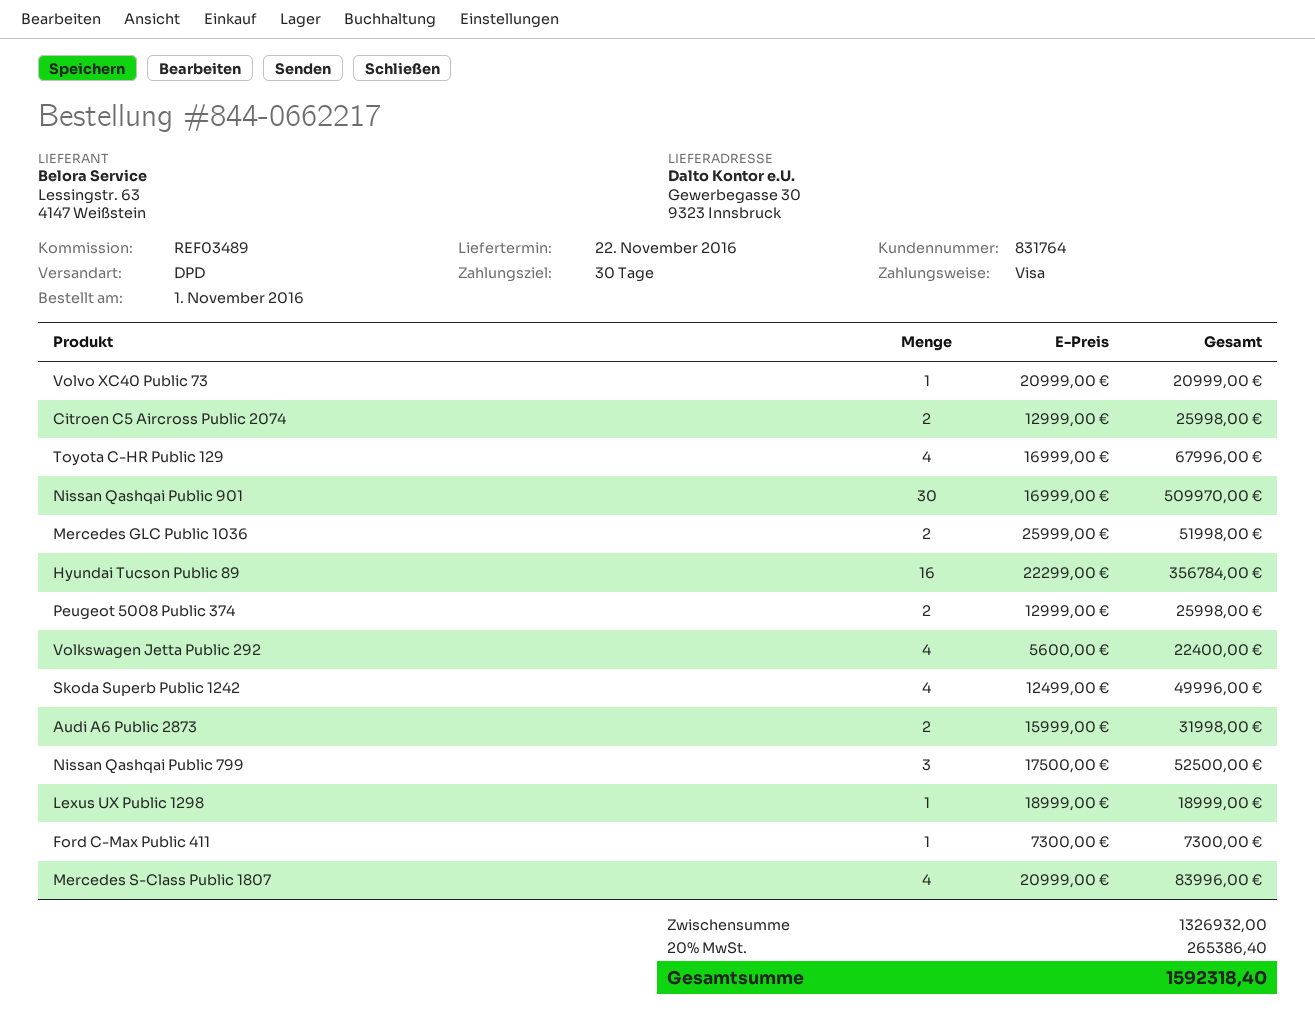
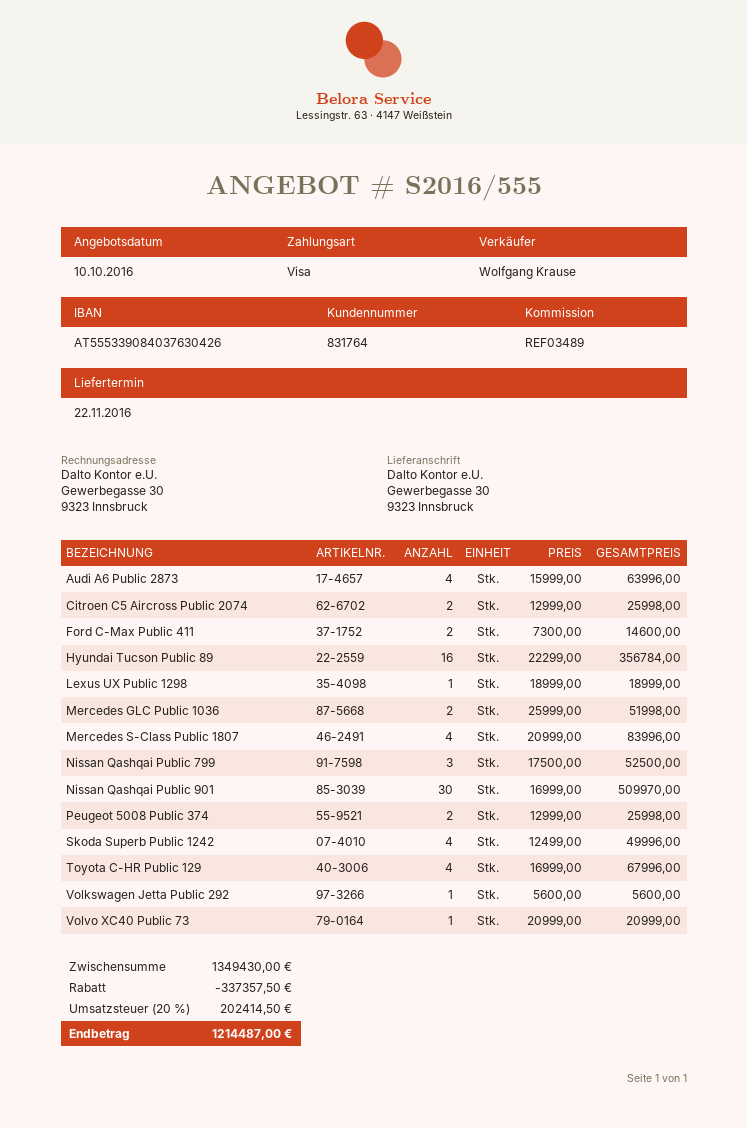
Volkswagen Jetta Public 292: 4 x 5600.00 = 22400.00 -> 1 x 5600.00 = 5600.00
Audi A6 Public 2873: 2 x 15999.00 = 31998.00 -> 4 x 15999.00 = 63996.00
Ford C-Max Public 411: 1 x 7300.00 = 7300.00 -> 2 x 7300.00 = 14600.00
subtotal: 1326932.00 -> 1349430.00
discount: none -> 337357.50
tax: 20% = 265386.40 -> 20% = 202414.50
total: 1592318.40 -> 1214487.00

